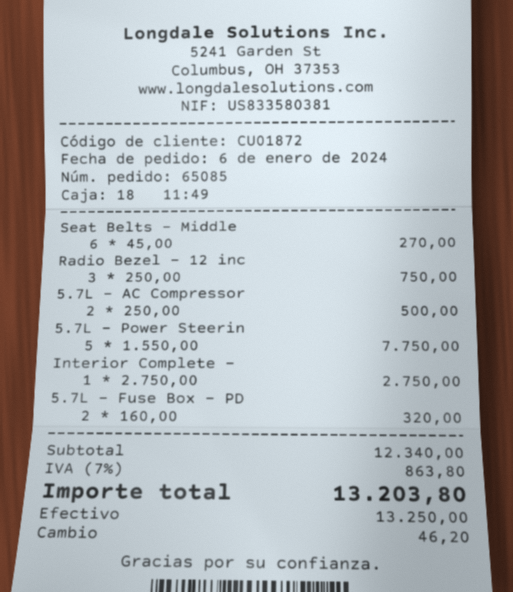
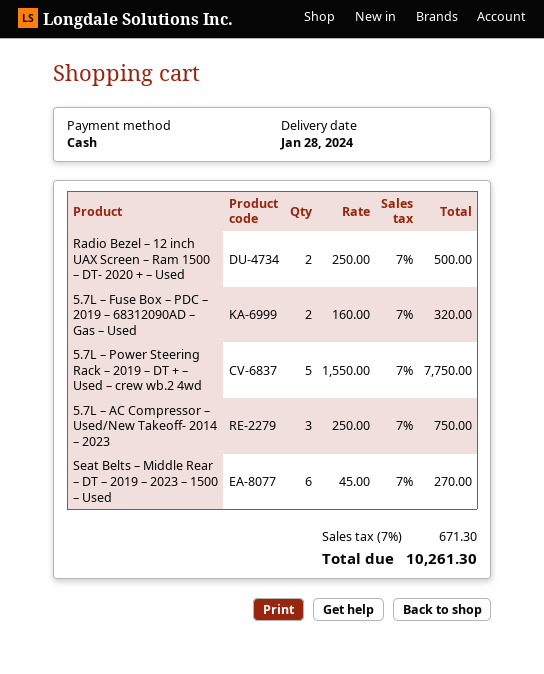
Radio Bezel – 12 inc: 3 x 250.00 = 750.00 -> 2 x 250.00 = 500.00
5.7L – AC Compressor: 2 x 250.00 = 500.00 -> 3 x 250.00 = 750.00
Interior Complete –: 1 x 2750.00 = 2750.00 -> none
tax: 7% = 863.80 -> 7% = 671.30
total: 13203.80 -> 10261.30

